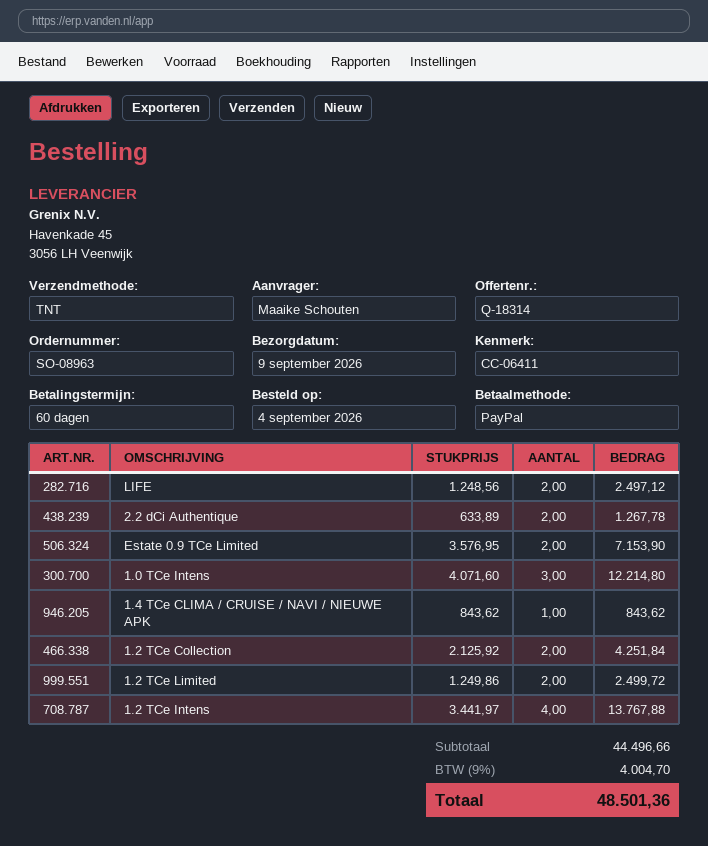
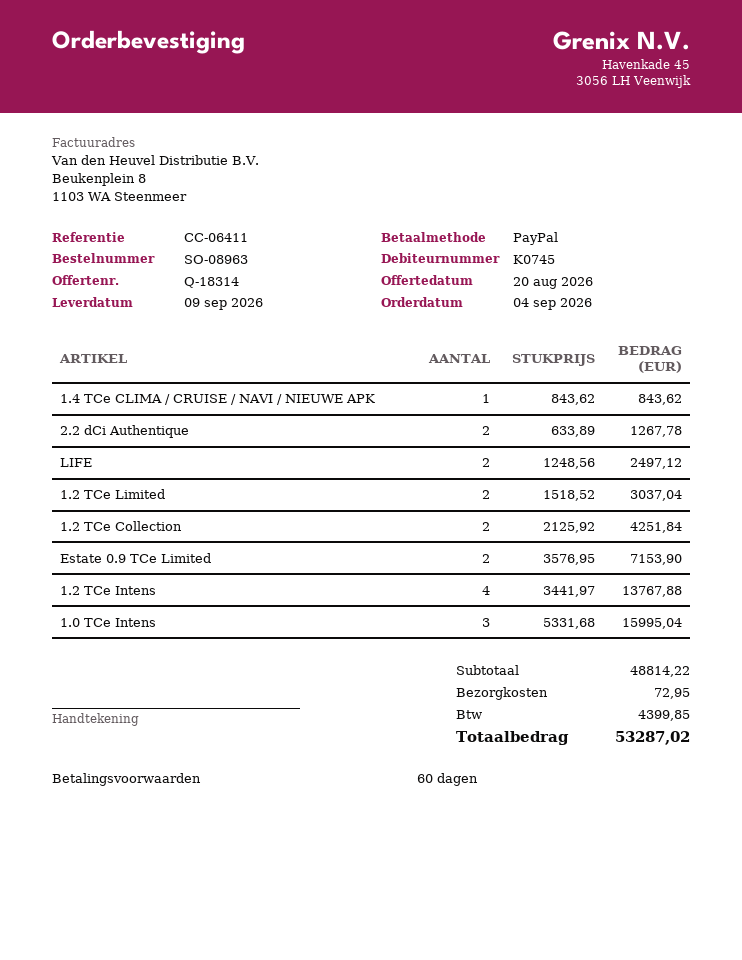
1.0 TCe Intens: 3 x 4071.60 = 12214.80 -> 3 x 5331.68 = 15995.04
1.2 TCe Limited: 2 x 1249.86 = 2499.72 -> 2 x 1518.52 = 3037.04
subtotal: 44496.66 -> 48814.22
shipping: none -> 72.95
tax: 4004.70 -> 4399.85
total: 48501.36 -> 53287.02

